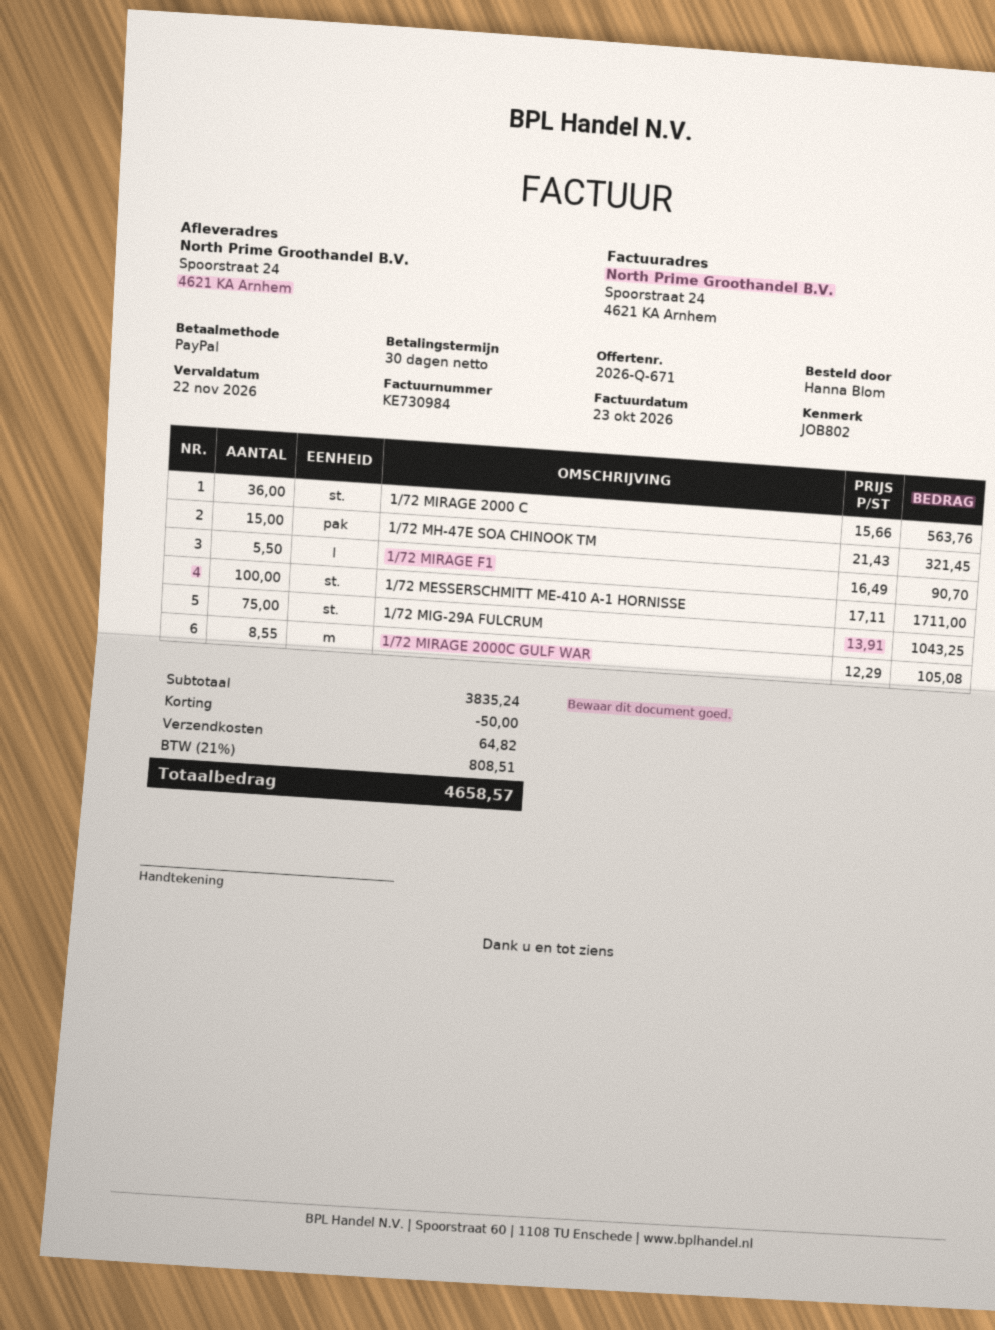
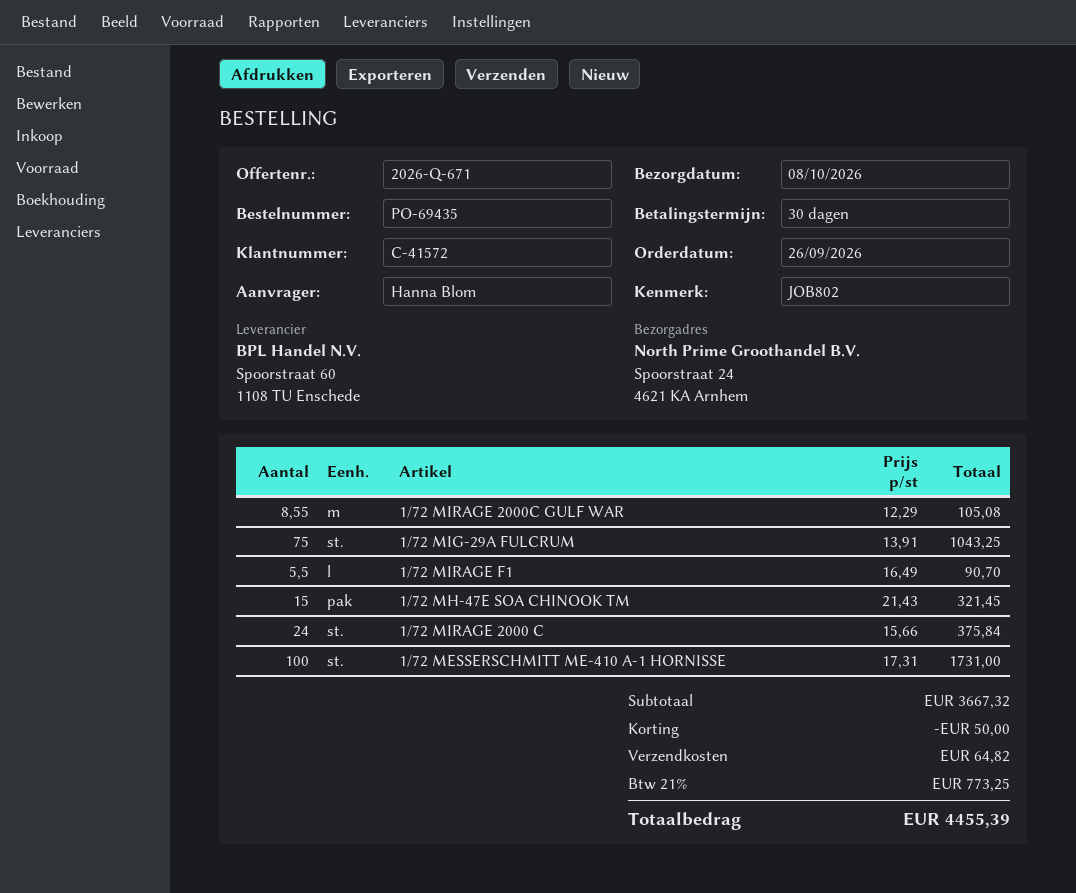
1/72 MIRAGE 2000 C: 36 x 15.66 = 563.76 -> 24 x 15.66 = 375.84
1/72 MESSERSCHMITT ME-410 A-1 HORNISSE: 100 x 17.11 = 1711.00 -> 100 x 17.31 = 1731.00
subtotal: 3835.24 -> 3667.32
tax: 21% = 808.51 -> 21% = 773.25
total: 4658.57 -> 4455.39

